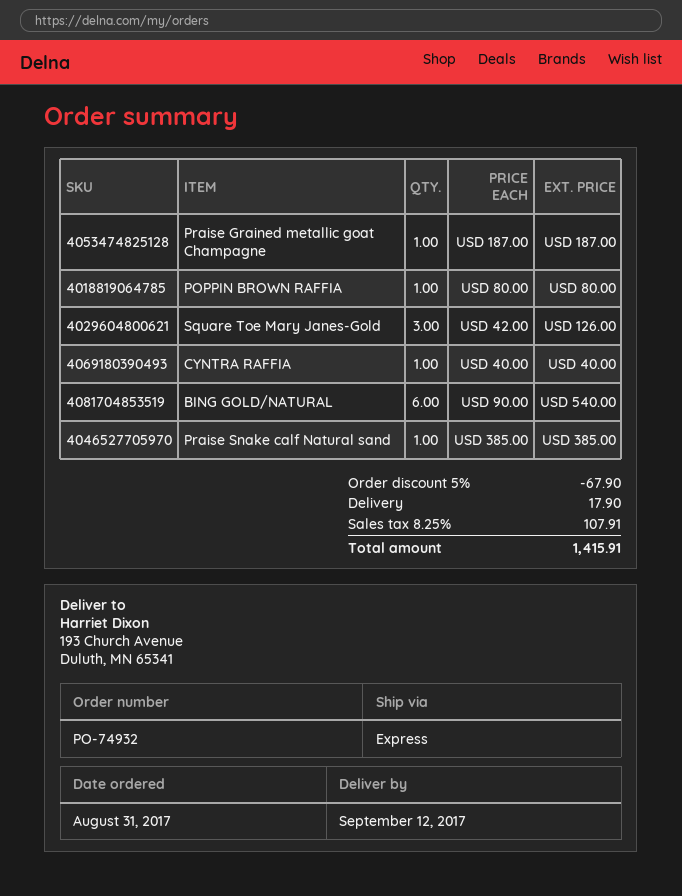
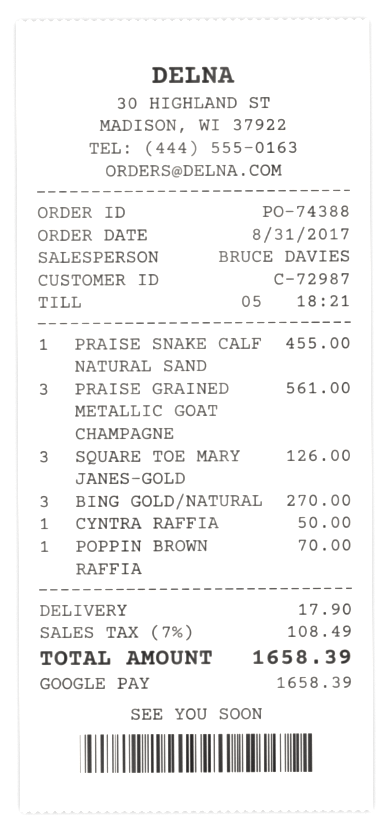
order number: PO-74932 -> PO-74388
Praise Grained metallic goat Champagne: 1 for 187.00 -> 3 for 561.00
POPPIN BROWN RAFFIA: 1 for 80.00 -> 1 for 70.00
CYNTRA RAFFIA: 1 for 40.00 -> 1 for 50.00
BING GOLD/NATURAL: 6 for 540.00 -> 3 for 270.00
Praise Snake calf Natural sand: 1 for 385.00 -> 1 for 455.00
discount: 5% = 67.90 -> none
tax: 8.25% = 107.91 -> 7% = 108.49
total: 1415.91 -> 1658.39

